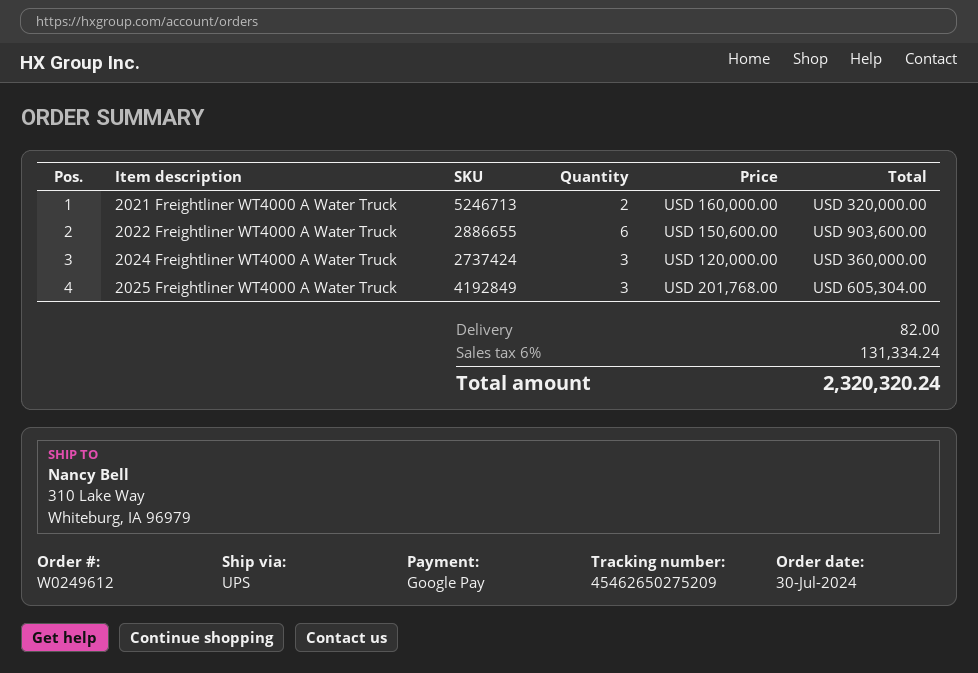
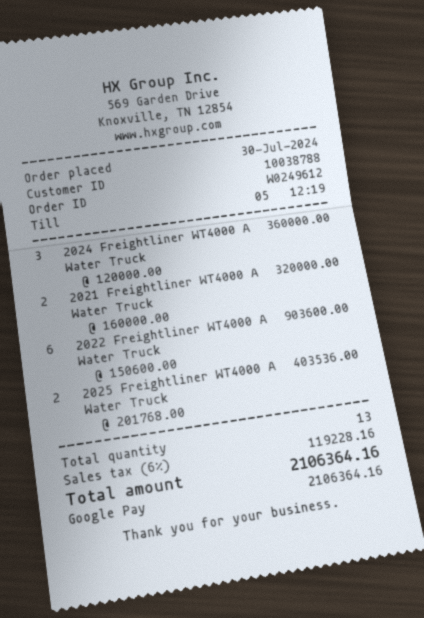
2025 Freightliner WT4000 A Water Truck: 3 x 201768.00 = 605304.00 -> 2 x 201768.00 = 403536.00
shipping: 82.00 -> none
tax: 6% = 131334.24 -> 6% = 119228.16
total: 2320320.24 -> 2106364.16

